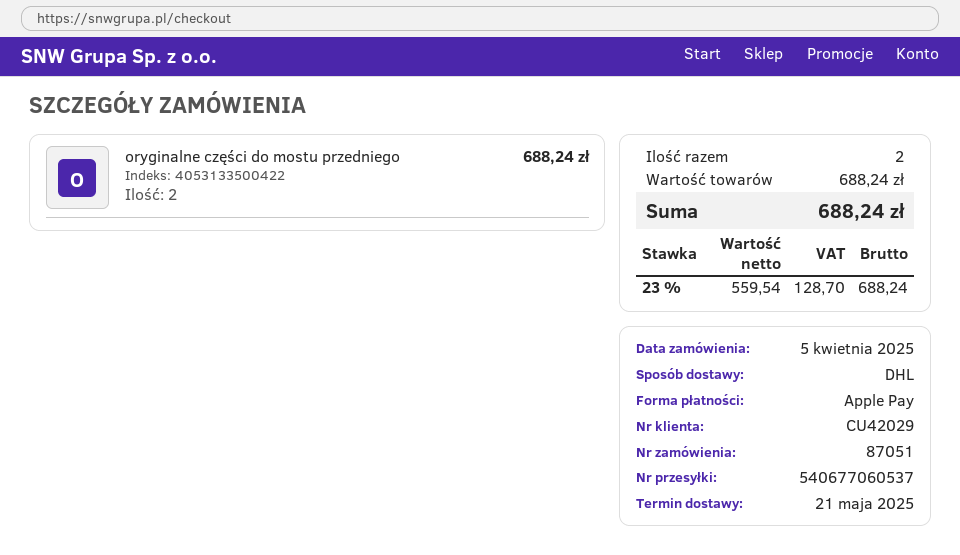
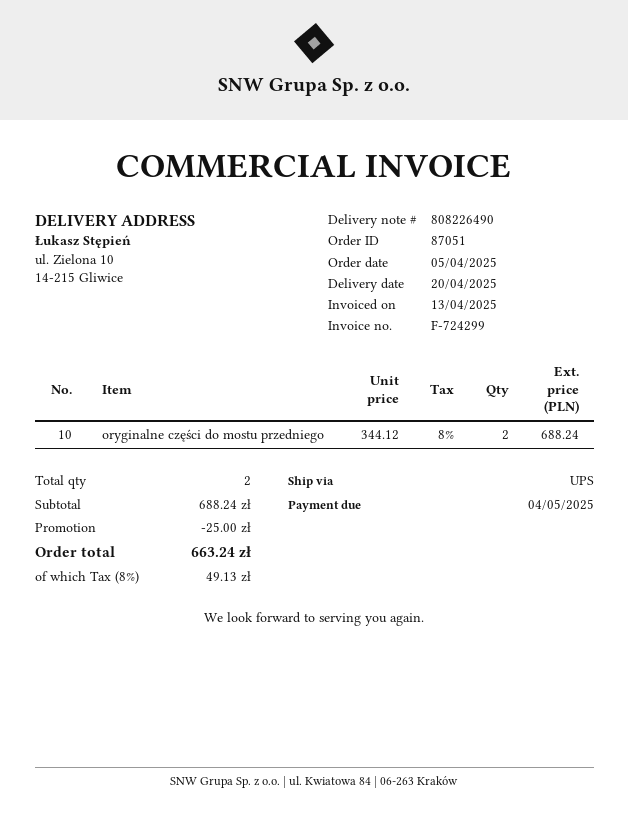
delivery date: 2025-05-21 -> 2025-04-20
shipping method: DHL -> UPS
discount: none -> 25.00
tax: 23% = 128.70 -> 8% = 49.13
total: 688.24 -> 663.24

